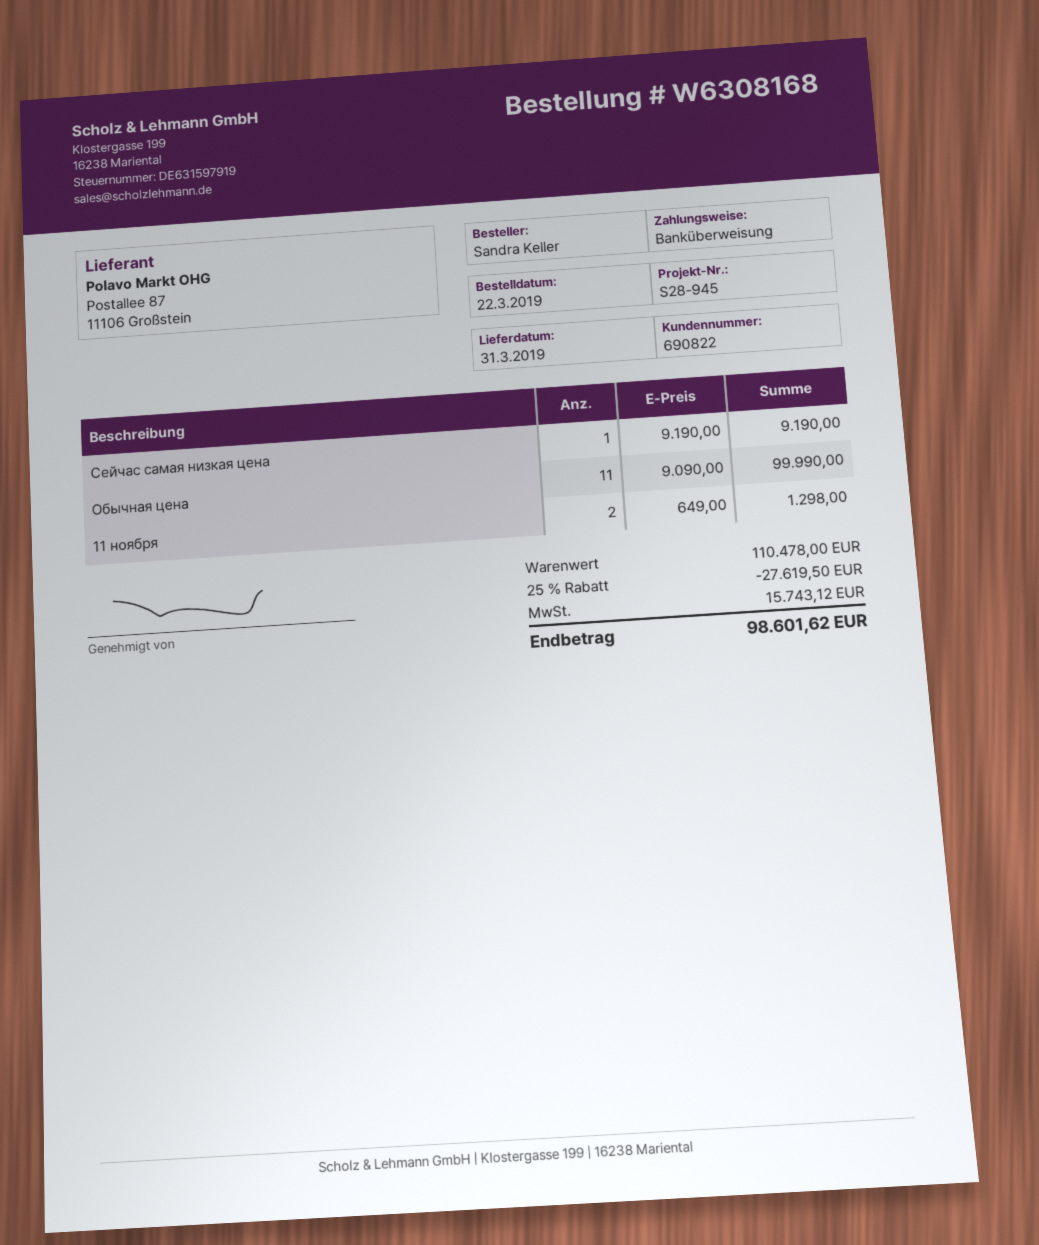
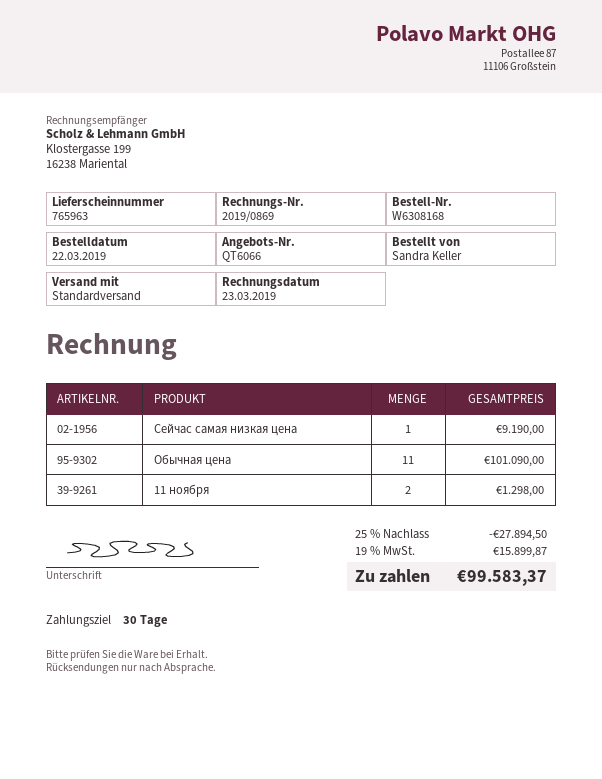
Обычная цена: 11 for 99990.00 -> 11 for 101090.00
discount: 25% = 27619.50 -> 25% = 27894.50
tax: 15743.12 -> 15899.87
total: 98601.62 -> 99583.37

